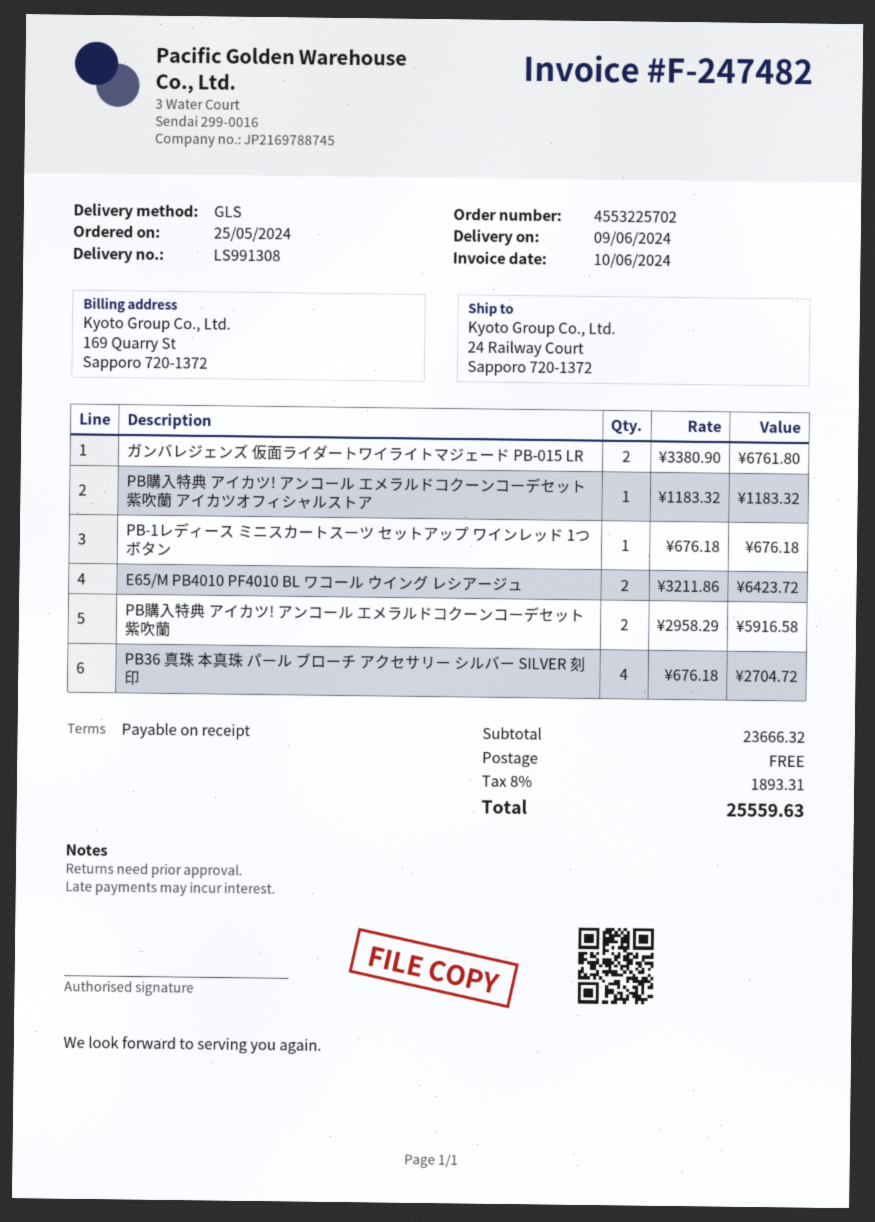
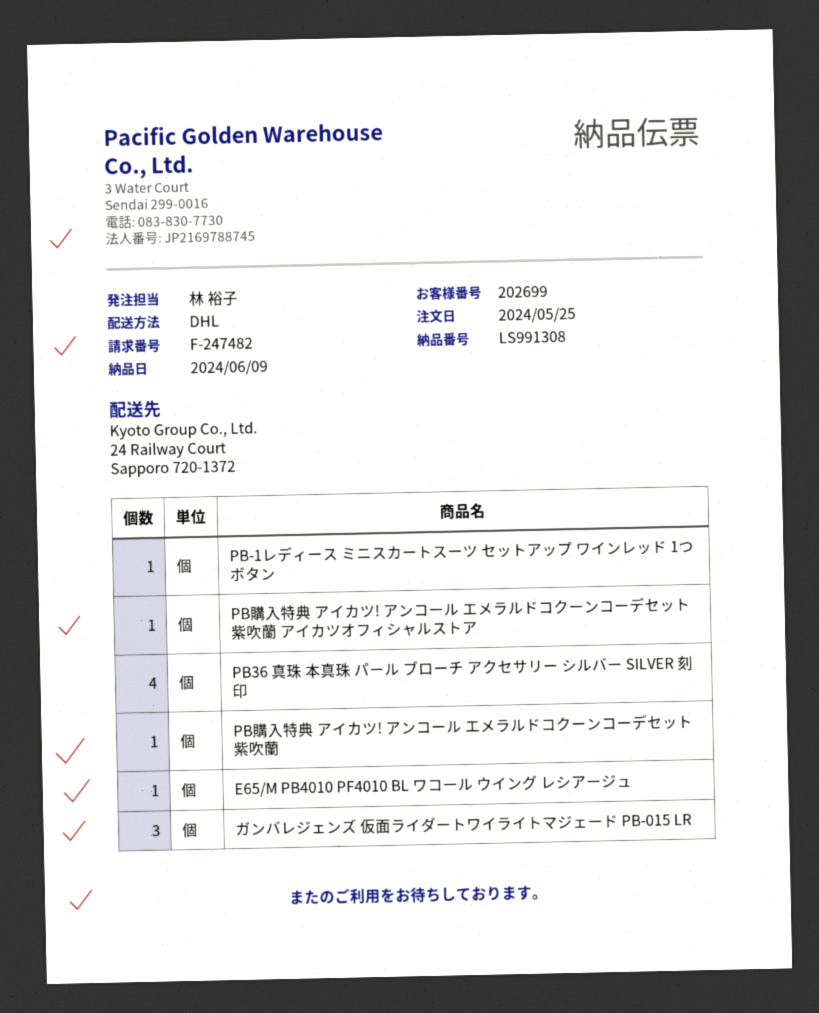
shipping method: GLS -> DHL
ガンバレジェンズ 仮面ライダートワイライトマジェード PB-015 LR: 2 -> 3
E65/M PB4010 PF4010 BL ワコール ウイング レシアージュ: 2 -> 1
PB購入特典 アイカツ! アンコール エメラルドコクーンコーデセット 紫吹蘭: 2 -> 1

